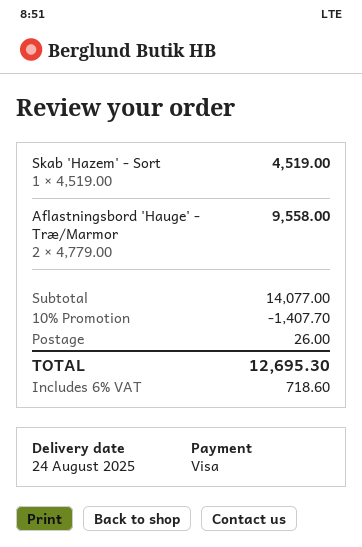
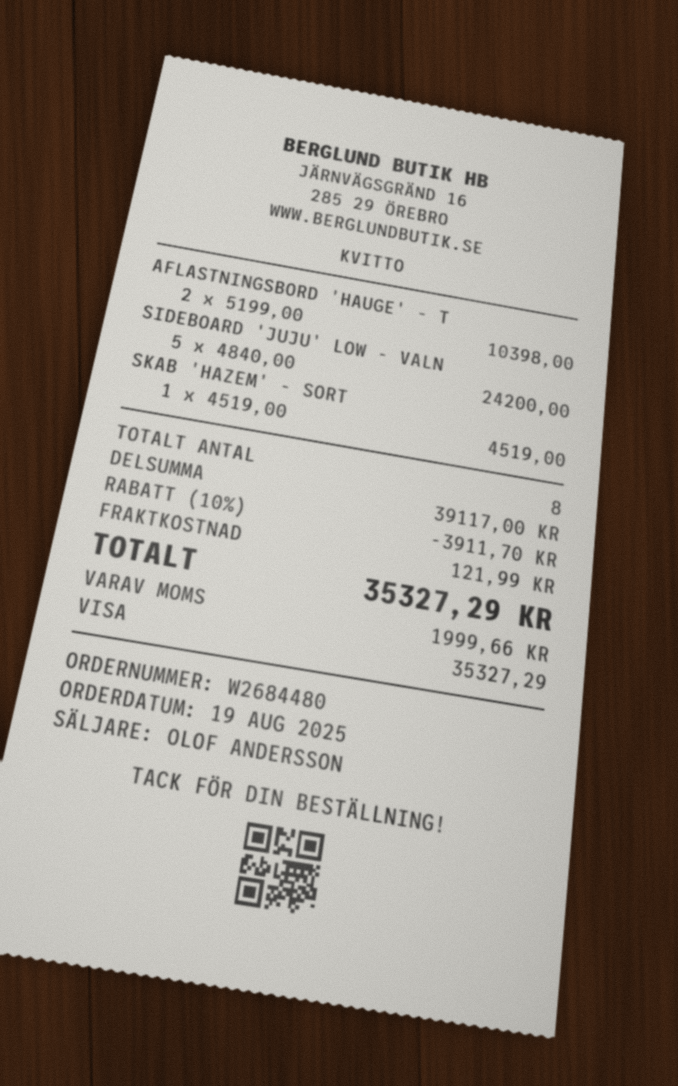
Aflastningsbord 'Hauge' - Træ/Marmor: 2 x 4779.00 = 9558.00 -> 2 x 5199.00 = 10398.00
SIDEBOARD 'JUJU' LOW - VALN: none -> 5 x 4840.00 = 24200.00
subtotal: 14077.00 -> 39117.00
discount: 10% = 1407.70 -> 10% = 3911.70
shipping: 26.00 -> 121.99
tax: 718.60 -> 1999.66
total: 12695.30 -> 35327.29

